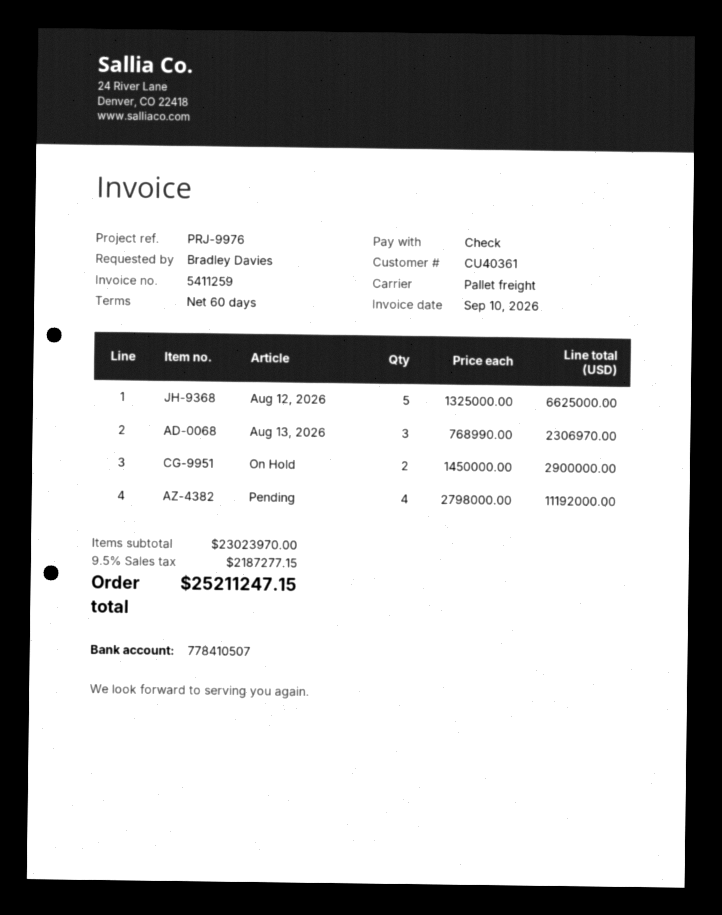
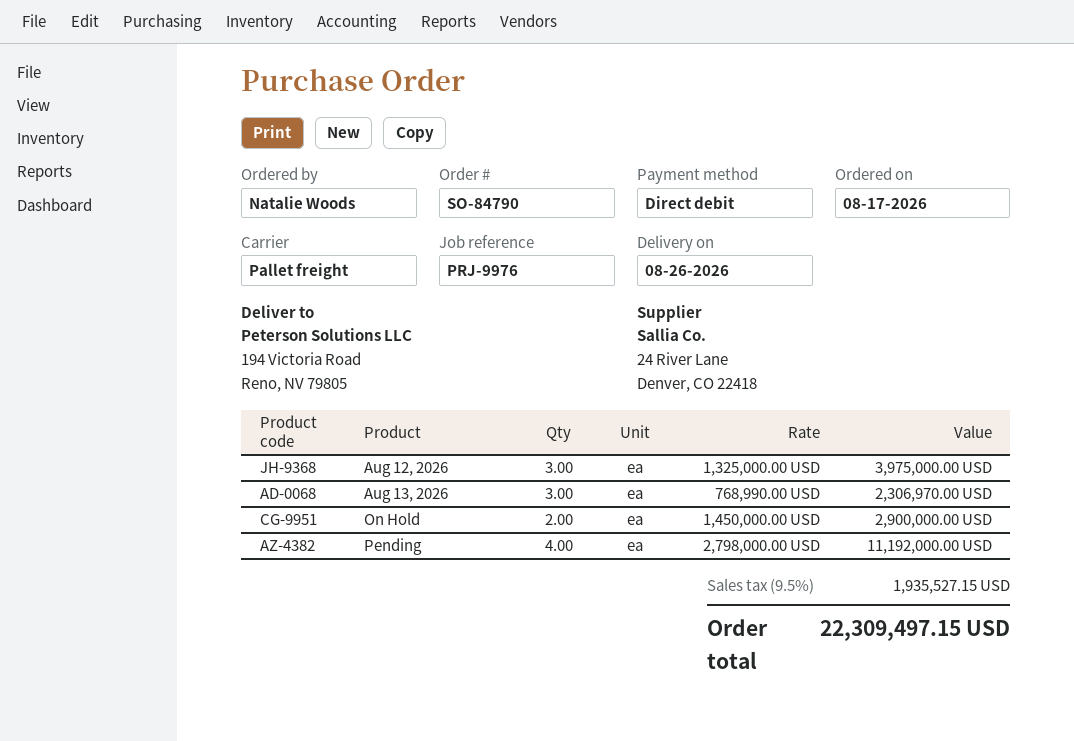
ordered by: Bradley Davies -> Natalie Woods
payment method: cheque -> direct debit
Aug 12, 2026: 5 x 1325000.00 = 6625000.00 -> 3 x 1325000.00 = 3975000.00
tax: 9.5% = 2187277.15 -> 9.5% = 1935527.15
total: 25211247.15 -> 22309497.15

